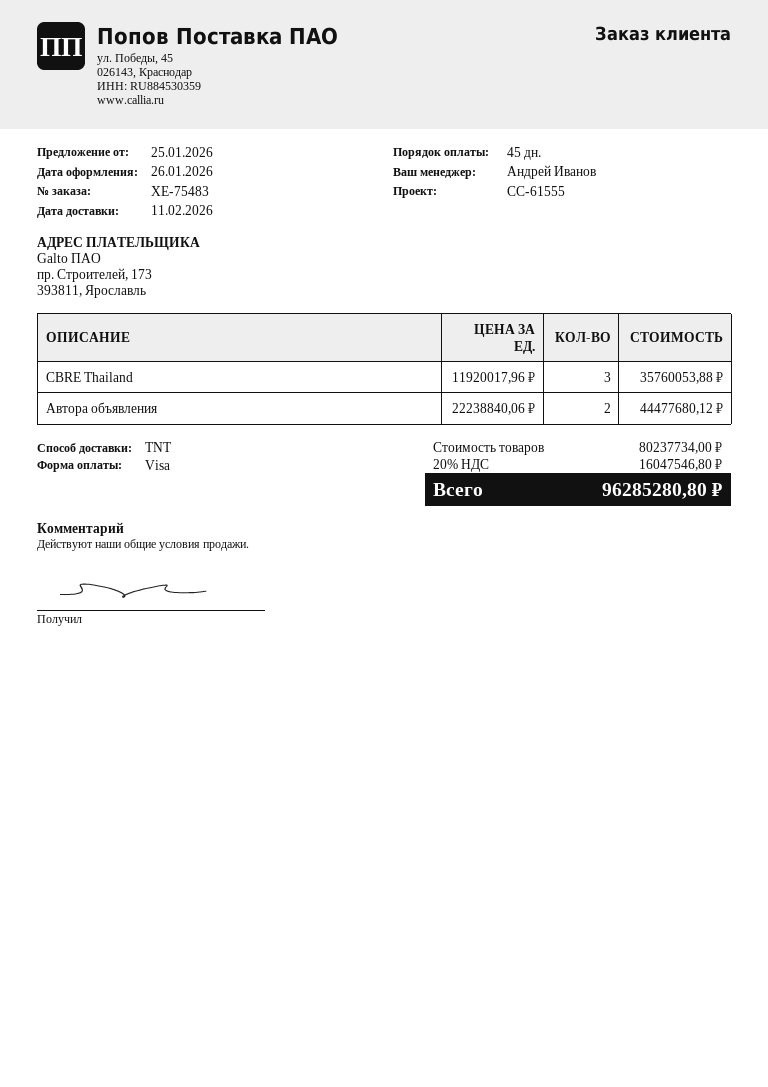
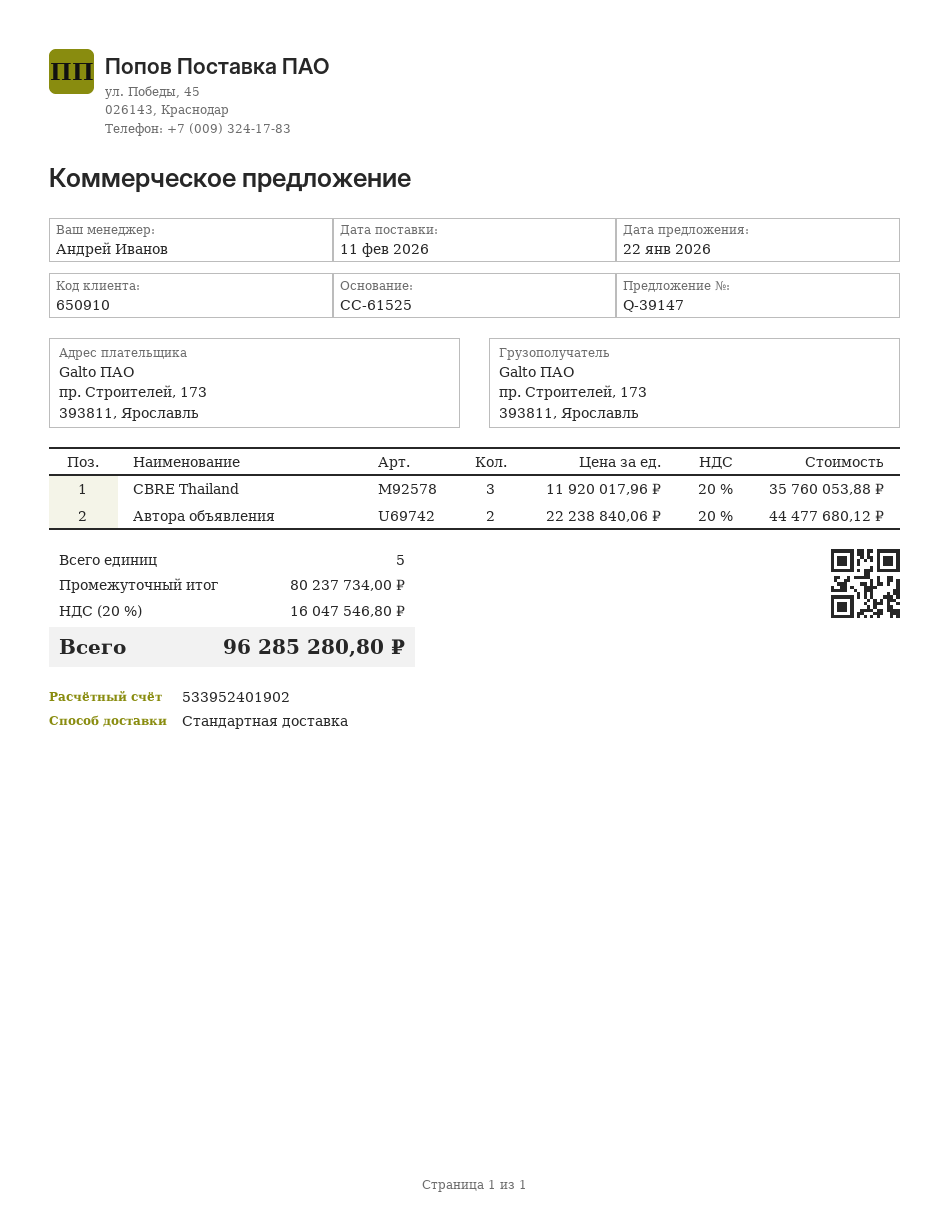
quote date: 2026-01-25 -> 2026-01-22
reference: CC-61555 -> CC-61525
shipping method: TNT -> standard

